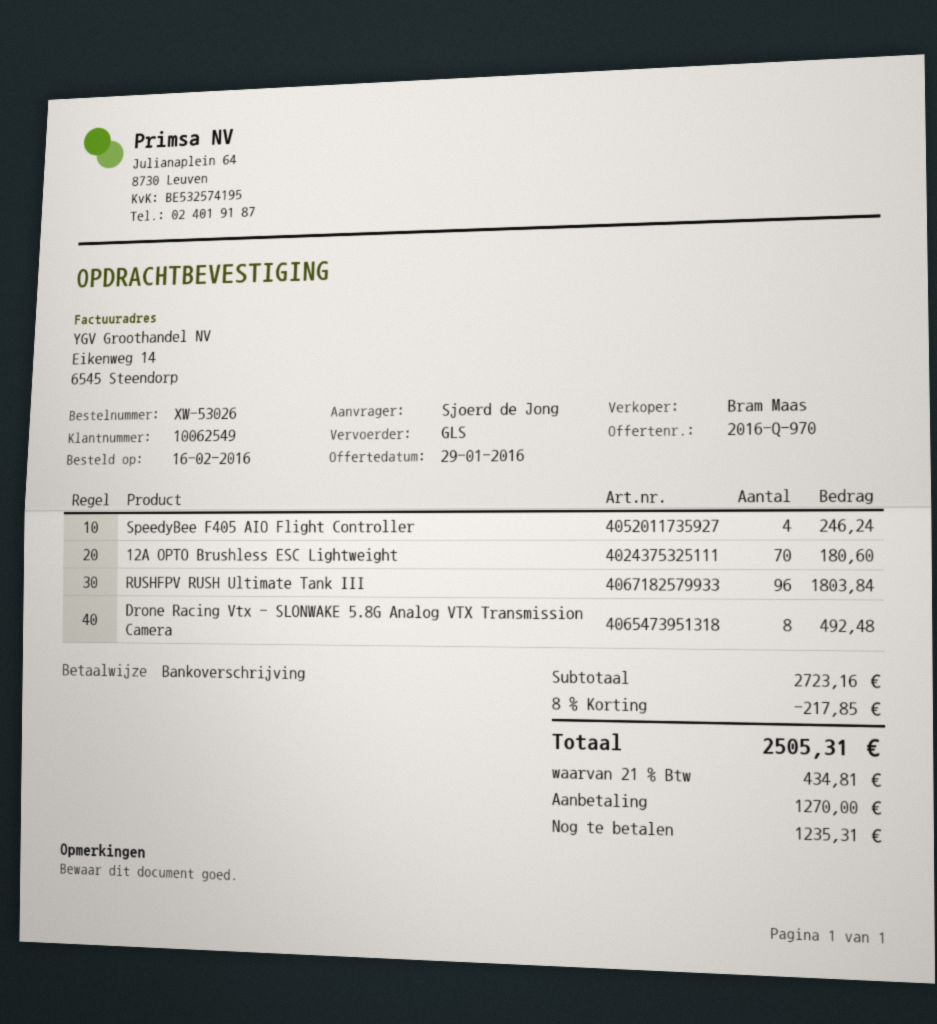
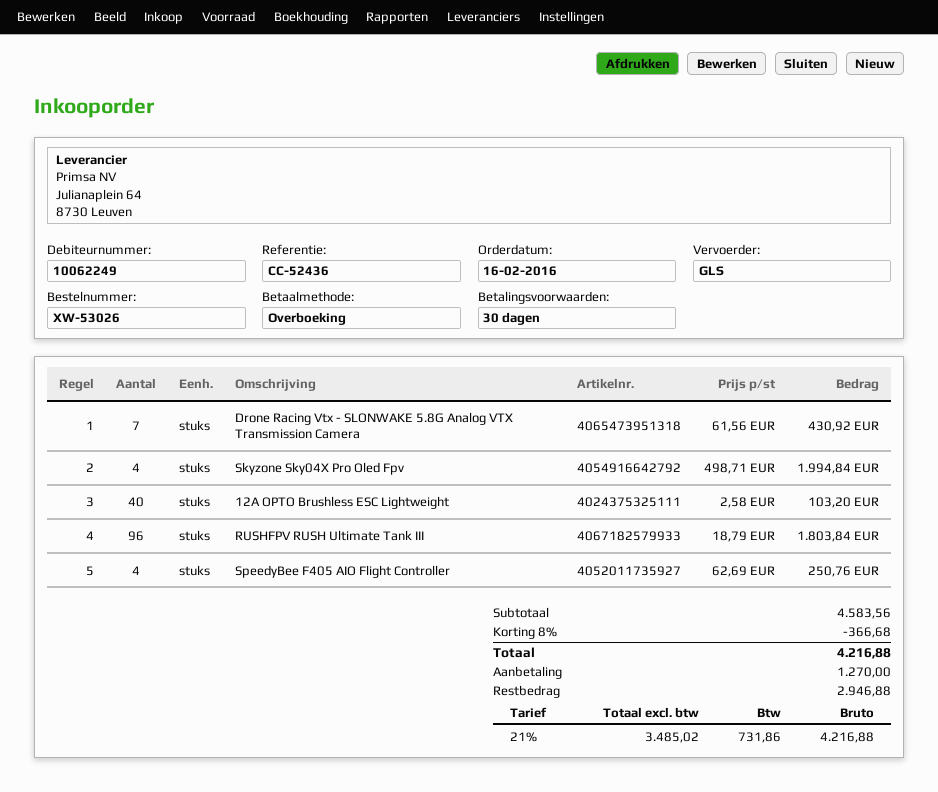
customer number: 10062549 -> 10062249
SpeedyBee F405 AIO Flight Controller: 4 for 246.24 -> 4 for 250.76
12A OPTO Brushless ESC Lightweight: 70 for 180.60 -> 40 for 103.20
Drone Racing Vtx - SLONWAKE 5.8G Analog VTX Transmission Camera: 8 for 492.48 -> 7 for 430.92
Skyzone Sky04X Pro Oled Fpv: none -> 4 for 1994.84
subtotal: 2723.16 -> 4583.56
discount: 8% = 217.85 -> 8% = 366.68
tax: 21% = 434.81 -> 21% = 731.86
total: 2505.31 -> 4216.88
balance: 1235.31 -> 2946.88

